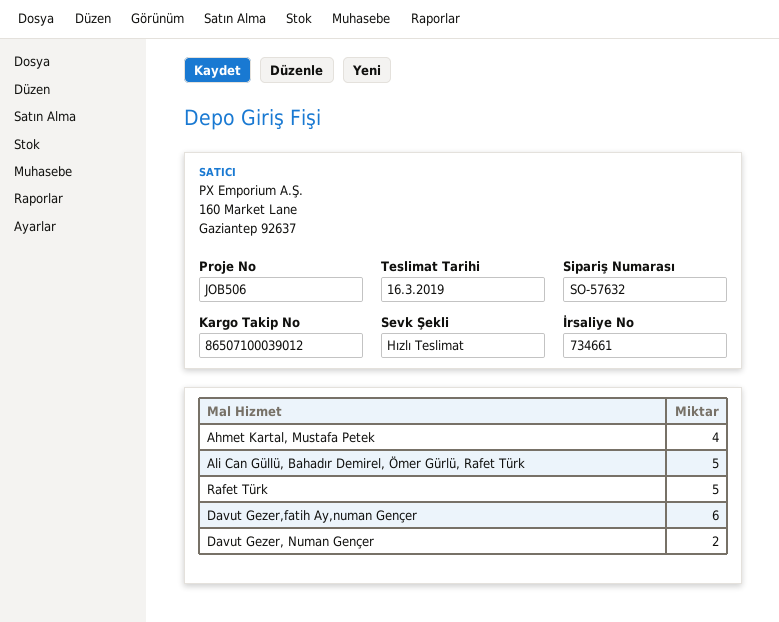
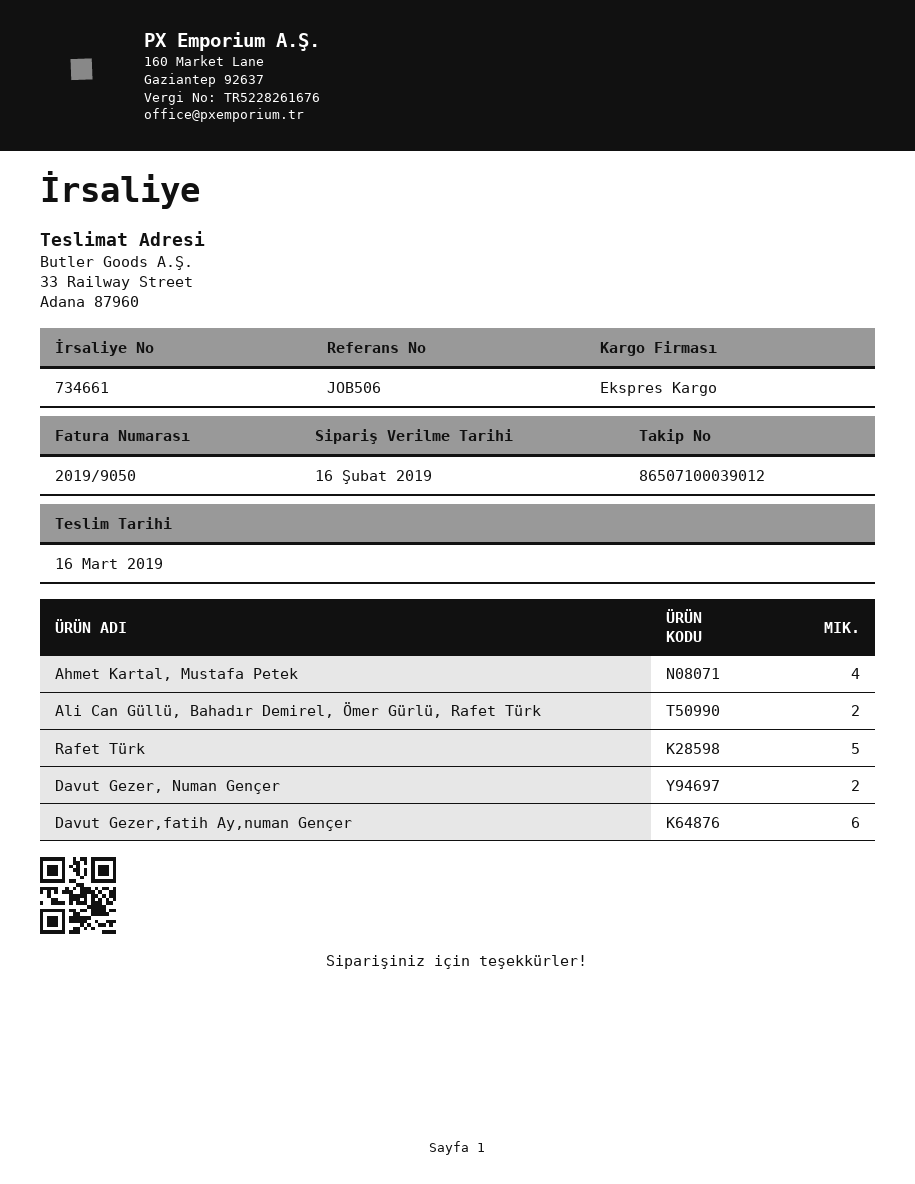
Ali Can Güllü, Bahadır Demirel, Ömer Gürlü, Rafet Türk: 5 -> 2

